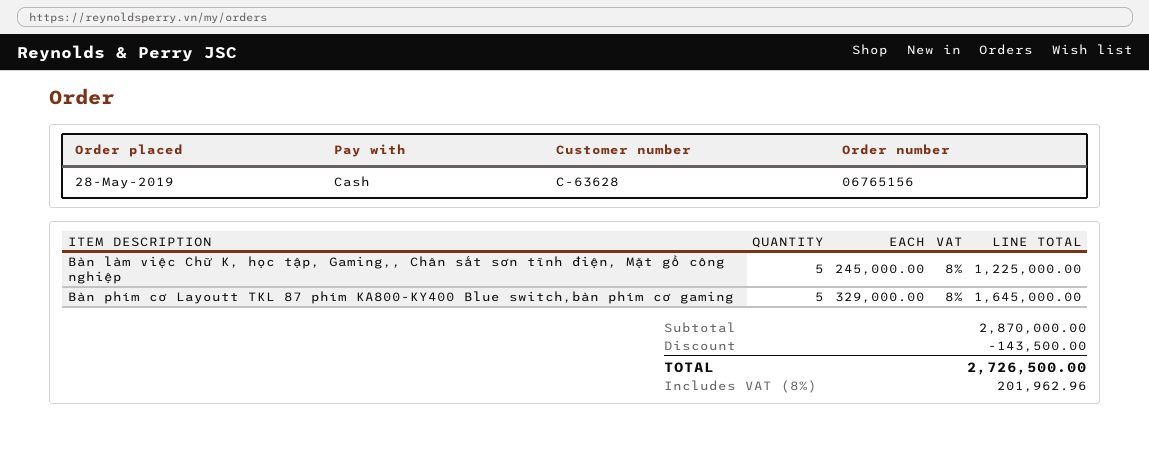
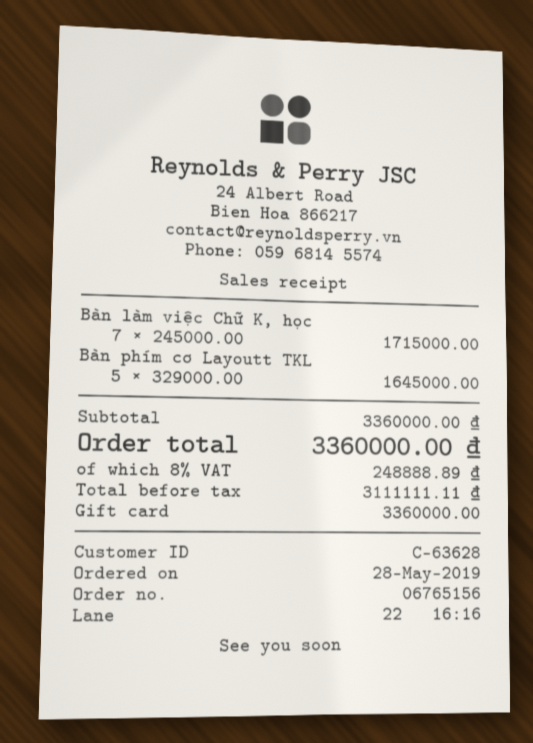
payment method: cash -> gift card
Bàn làm việc Chữ K, học tập, Gaming,, Chân sắt sơn tĩnh điện, Mặt gổ công nghiệp: 5 x 245000.00 = 1225000.00 -> 7 x 245000.00 = 1715000.00
subtotal: 2870000.00 -> 3360000.00
discount: 143500.00 -> none
tax: 8% = 201962.96 -> 8% = 248888.89
total: 2726500.00 -> 3360000.00

